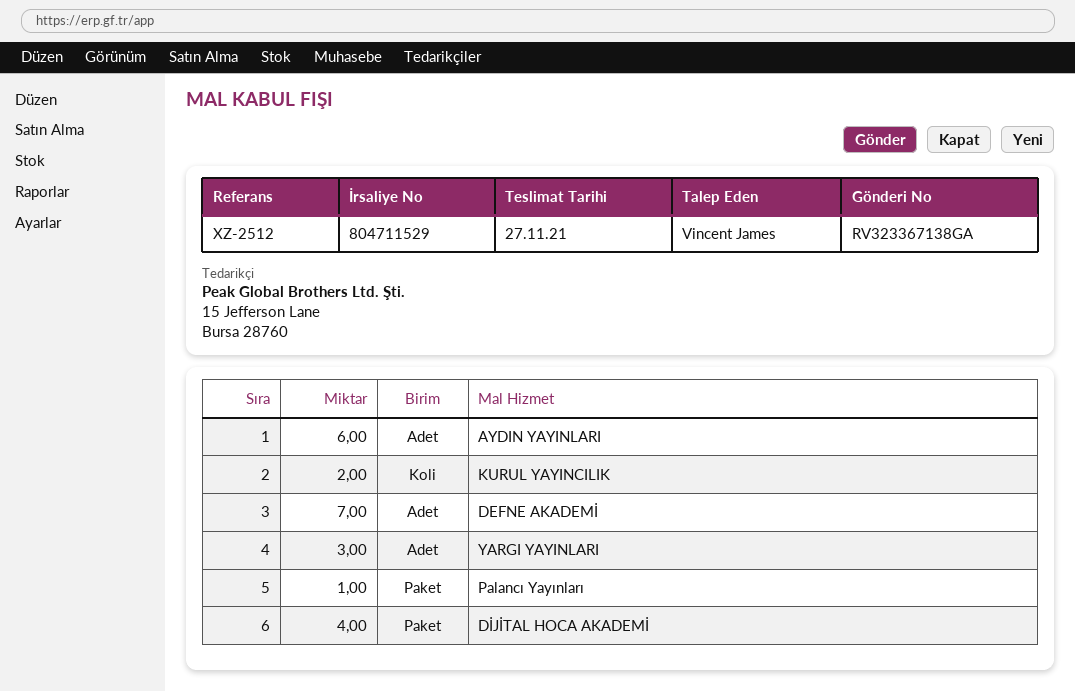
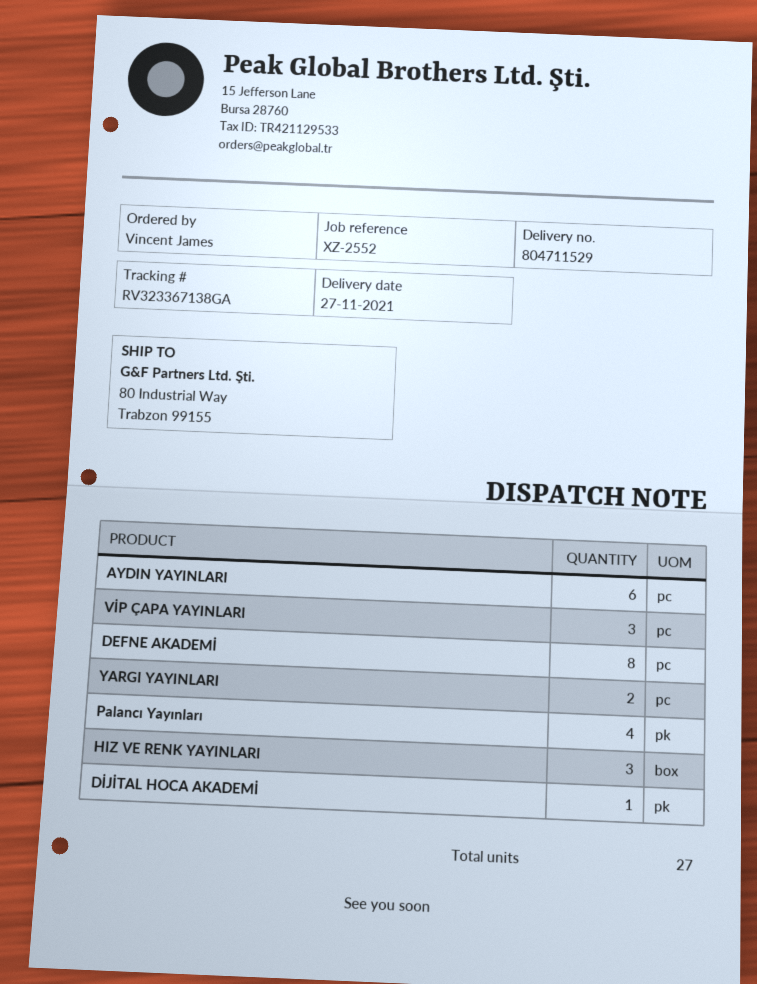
reference: XZ-2512 -> XZ-2552
KURUL YAYINCILIK: 2 -> none
DEFNE AKADEMİ: 7 -> 8
YARGI YAYINLARI: 3 -> 2
Palancı Yayınları: 1 -> 4
DİJİTAL HOCA AKADEMİ: 4 -> 1
VİP ÇAPA YAYINLARI: none -> 3
HIZ VE RENK YAYINLARI: none -> 3

